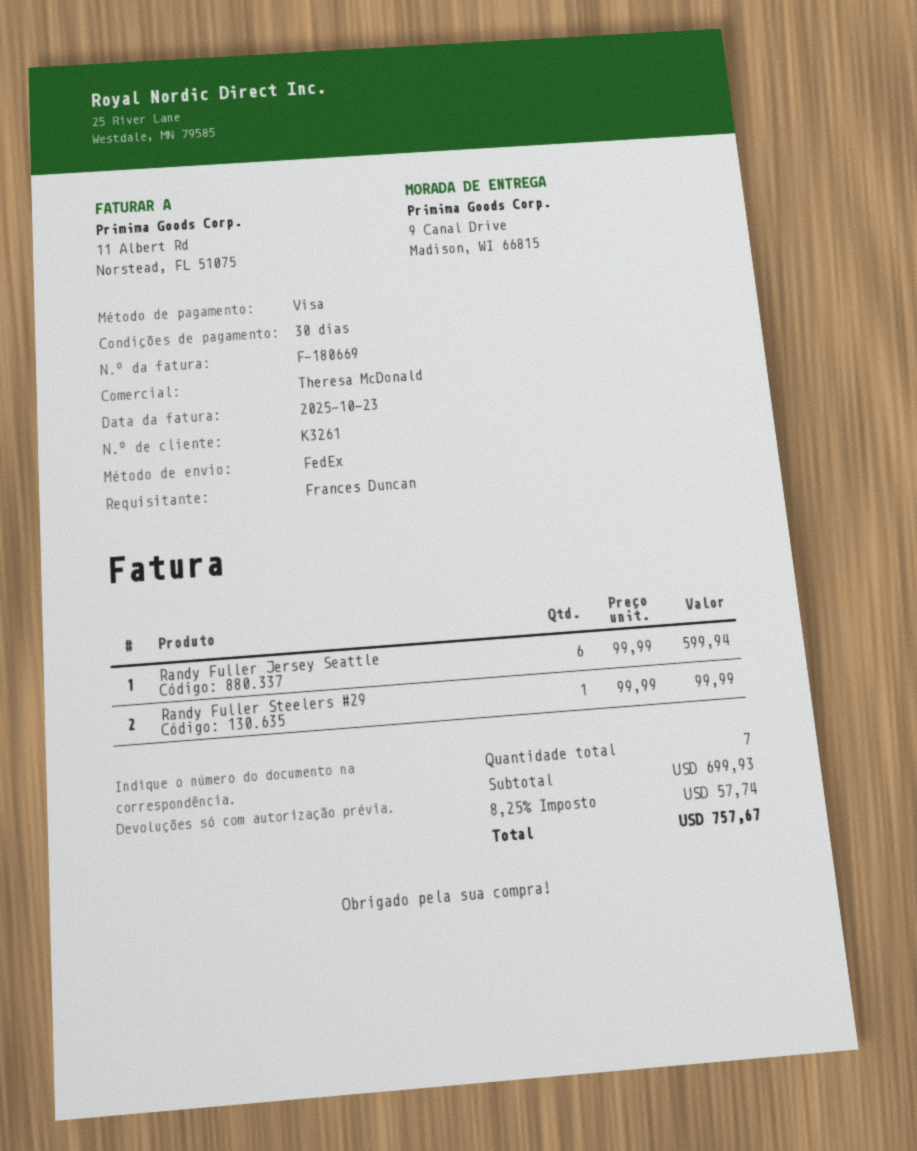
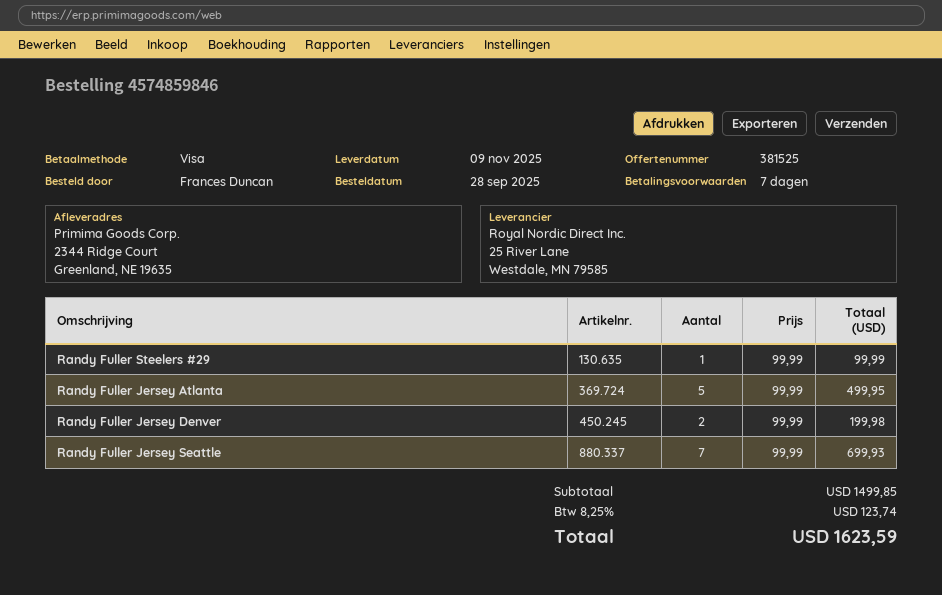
payment terms: 30 days -> 7 days
ship to: 9 Canal Drive, Madison, WI 66815 -> 2344 Ridge Court, Greenland, NE 19635
Randy Fuller Jersey Seattle: 6 x 99.99 = 599.94 -> 7 x 99.99 = 699.93
Randy Fuller Jersey Atlanta: none -> 5 x 99.99 = 499.95
Randy Fuller Jersey Denver: none -> 2 x 99.99 = 199.98
subtotal: 699.93 -> 1499.85
tax: 8.25% = 57.74 -> 8.25% = 123.74
total: 757.67 -> 1623.59

